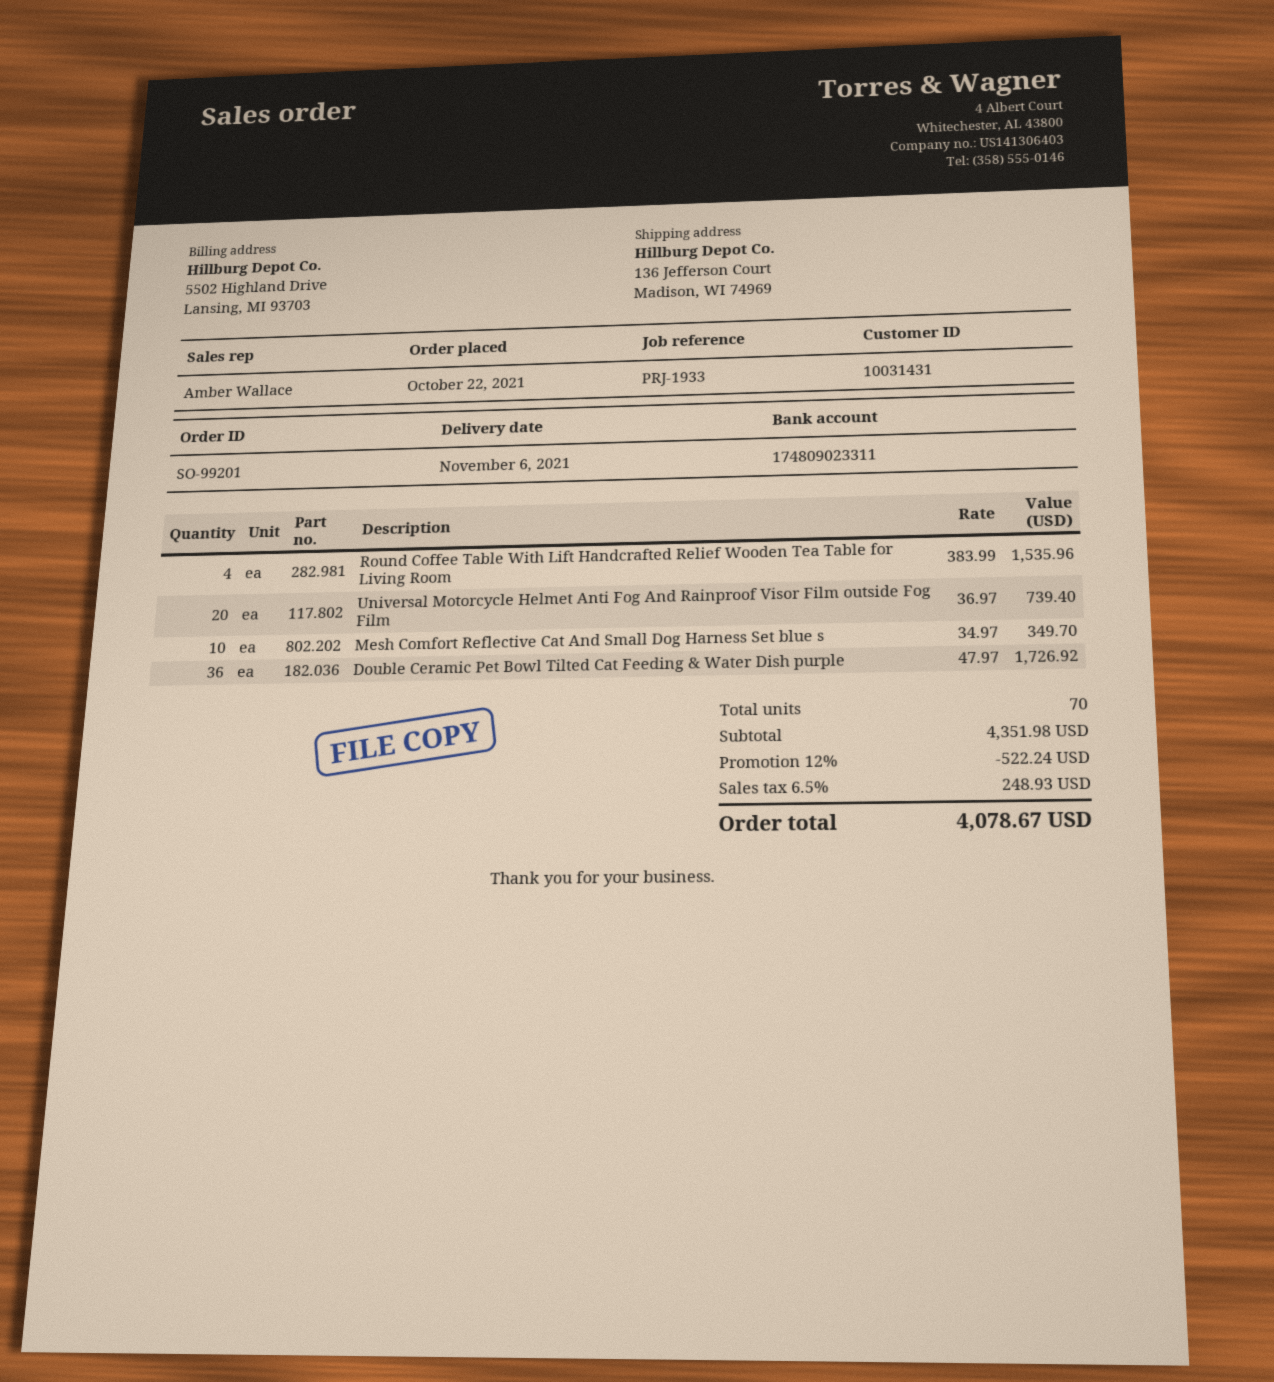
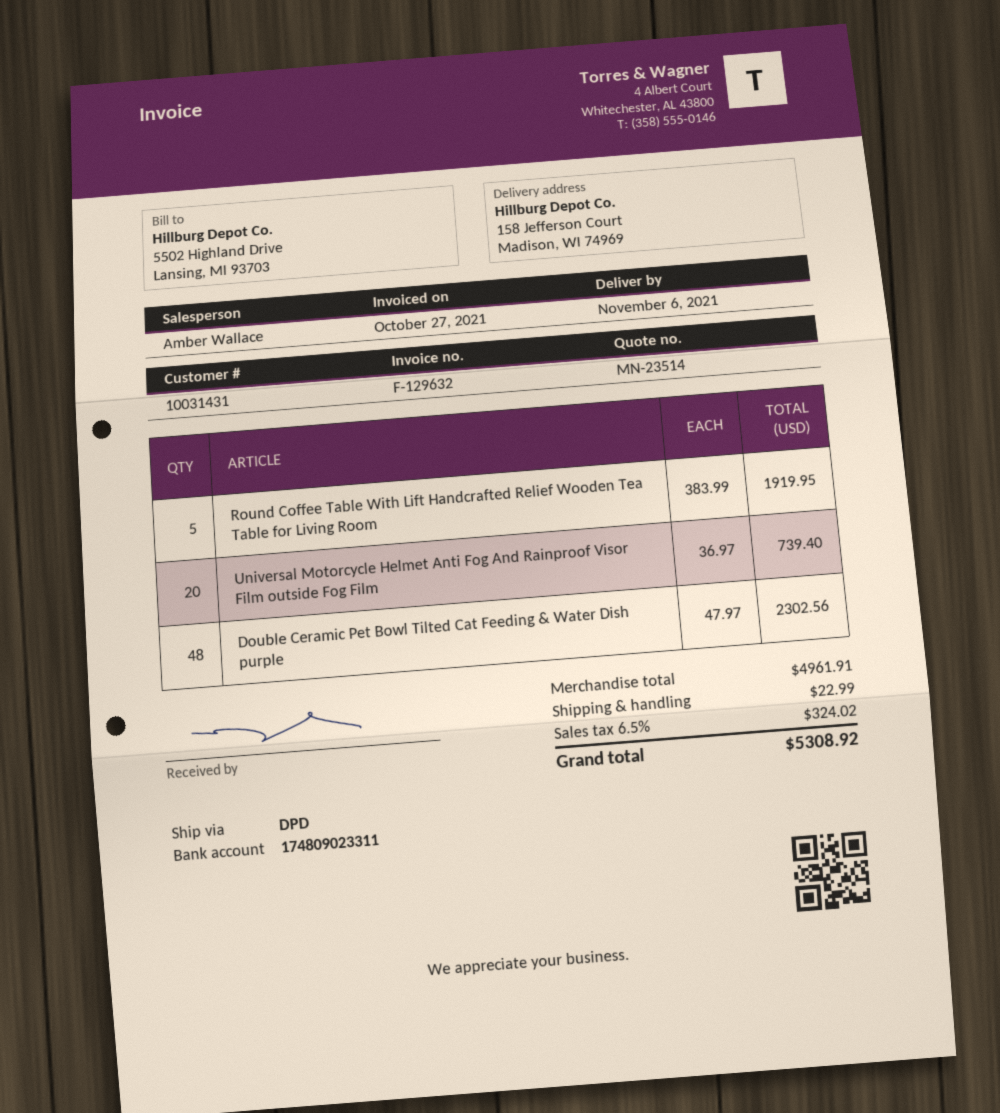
ship to: 136 Jefferson Court, Madison, WI 74969 -> 158 Jefferson Court, Madison, WI 74969
Round Coffee Table With Lift Handcrafted Relief Wooden Tea Table for Living Room: 4 x 383.99 = 1535.96 -> 5 x 383.99 = 1919.95
Mesh Comfort Reflective Cat And Small Dog Harness Set blue s: 10 x 34.97 = 349.70 -> none
Double Ceramic Pet Bowl Tilted Cat Feeding & Water Dish purple: 36 x 47.97 = 1726.92 -> 48 x 47.97 = 2302.56
subtotal: 4351.98 -> 4961.91
discount: 12% = 522.24 -> none
shipping: none -> 22.99
tax: 6.5% = 248.93 -> 6.5% = 324.02
total: 4078.67 -> 5308.92

